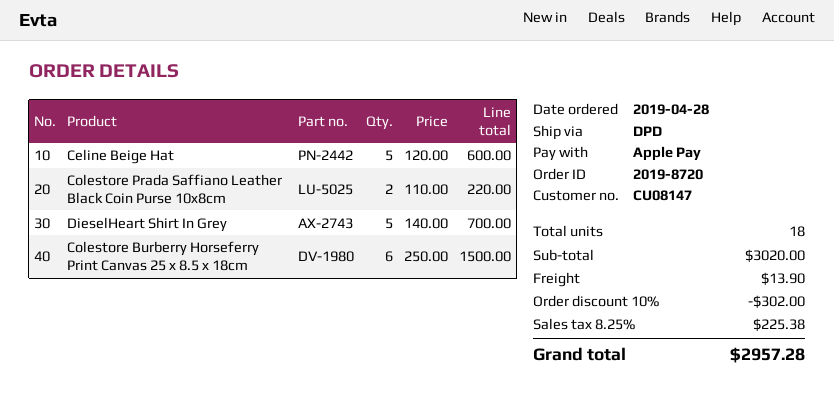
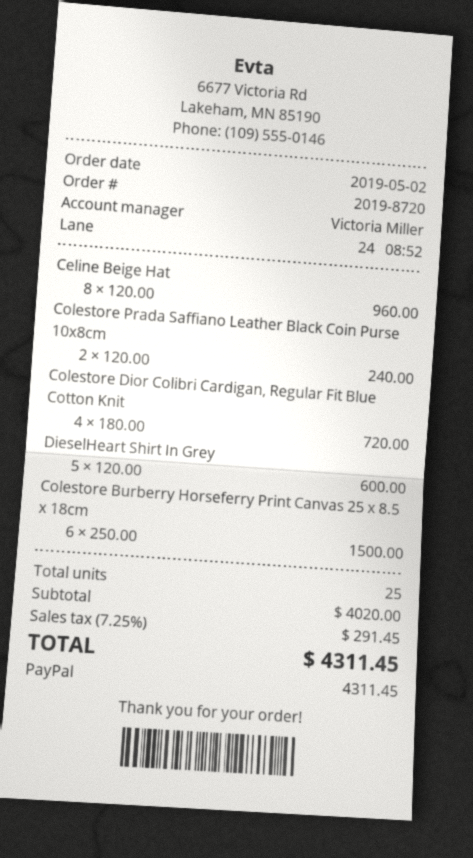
order date: 2019-04-28 -> 2019-05-02
payment method: Apple Pay -> PayPal
Celine Beige Hat: 5 x 120.00 = 600.00 -> 8 x 120.00 = 960.00
Colestore Prada Saffiano Leather Black Coin Purse 10x8cm: 2 x 110.00 = 220.00 -> 2 x 120.00 = 240.00
DieselHeart Shirt In Grey: 5 x 140.00 = 700.00 -> 5 x 120.00 = 600.00
Colestore Dior Colibri Cardigan, Regular Fit Blue Cotton Knit: none -> 4 x 180.00 = 720.00
total quantity: 18 -> 25
subtotal: 3020.00 -> 4020.00
discount: 10% = 302.00 -> none
shipping: 13.90 -> none
tax: 8.25% = 225.38 -> 7.25% = 291.45
total: 2957.28 -> 4311.45

